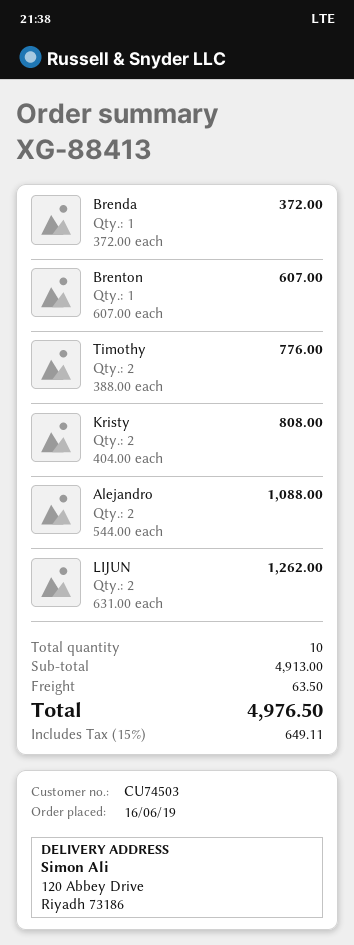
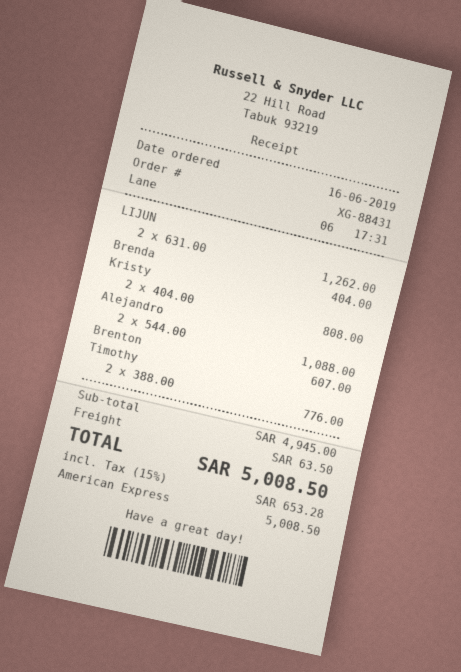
order number: XG-88413 -> XG-88431
Brenda: 1 x 372.00 = 372.00 -> 1 x 404.00 = 404.00
subtotal: 4913.00 -> 4945.00
tax: 15% = 649.11 -> 15% = 653.28
total: 4976.50 -> 5008.50

